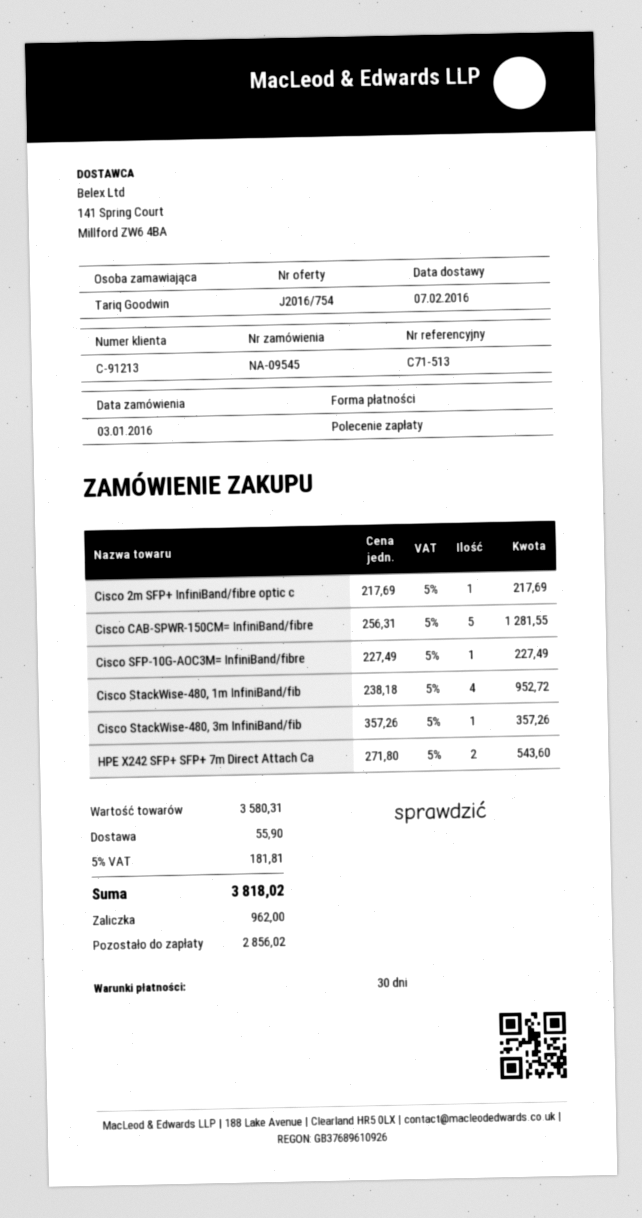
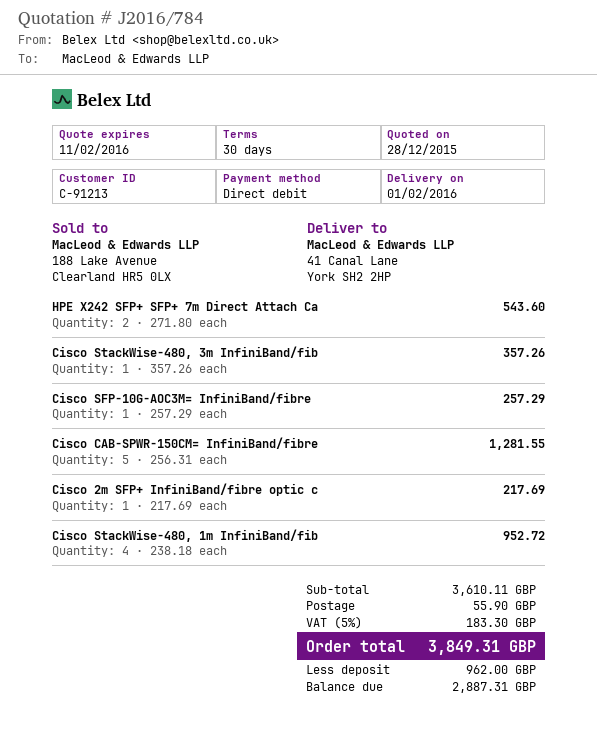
quote number: J2016/754 -> J2016/784
delivery date: 2016-02-07 -> 2016-02-01
Cisco SFP-10G-AOC3M= InfiniBand/fibre: 1 x 227.49 = 227.49 -> 1 x 257.29 = 257.29
subtotal: 3580.31 -> 3610.11
tax: 5% = 181.81 -> 5% = 183.30
total: 3818.02 -> 3849.31
balance: 2856.02 -> 2887.31

